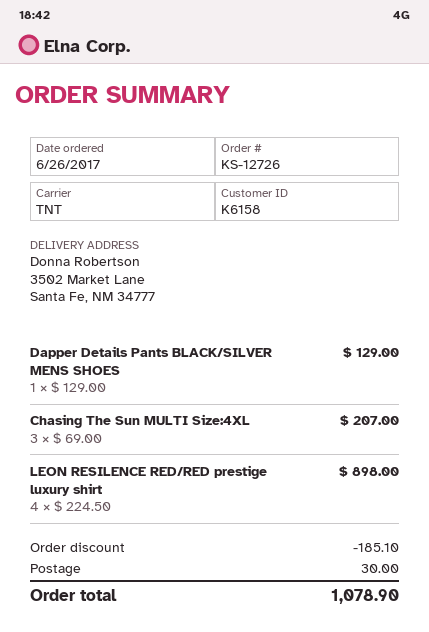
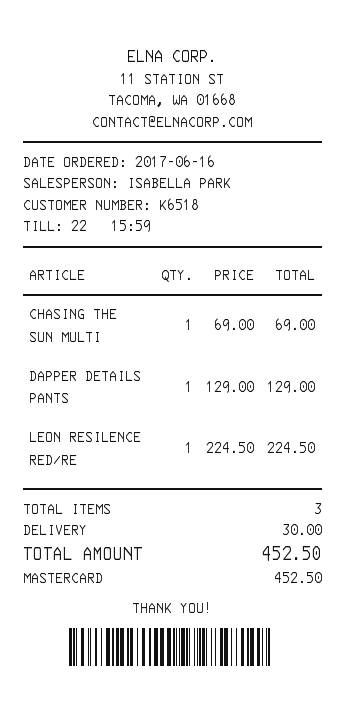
order date: 2017-06-26 -> 2017-06-16
customer number: K6158 -> K6518
Chasing The Sun MULTI Size:4XL: 3 x 69.00 = 207.00 -> 1 x 69.00 = 69.00
LEON RESILENCE RED/RED prestige luxury shirt: 4 x 224.50 = 898.00 -> 1 x 224.50 = 224.50
discount: 185.10 -> none
total: 1078.90 -> 452.50

